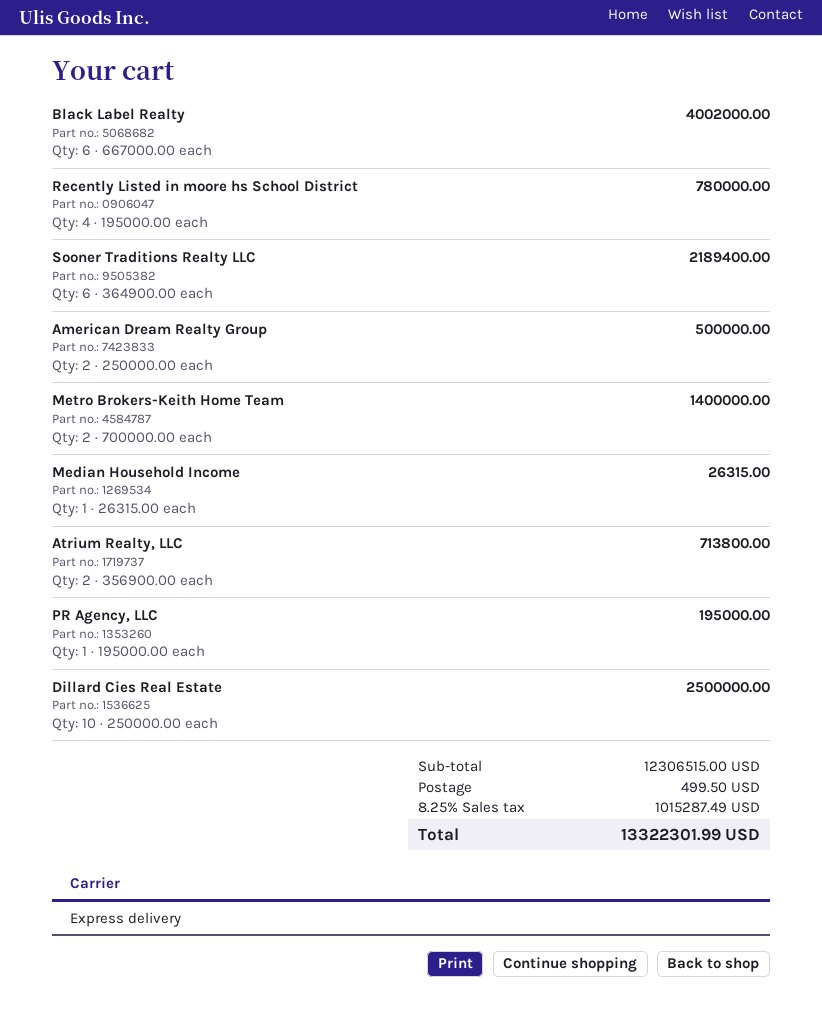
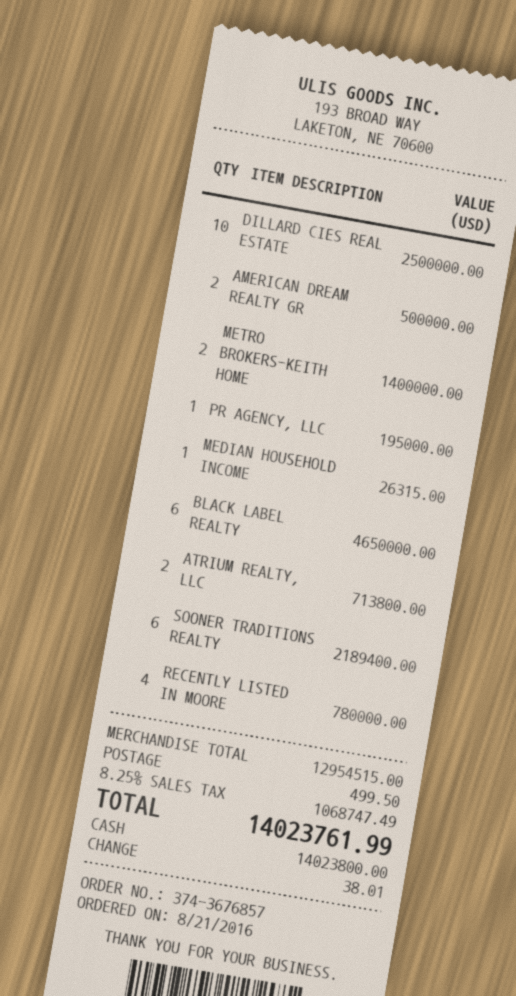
Black Label Realty: 6 for 4002000.00 -> 6 for 4650000.00
subtotal: 12306515.00 -> 12954515.00
tax: 8.25% = 1015287.49 -> 8.25% = 1068747.49
total: 13322301.99 -> 14023761.99

